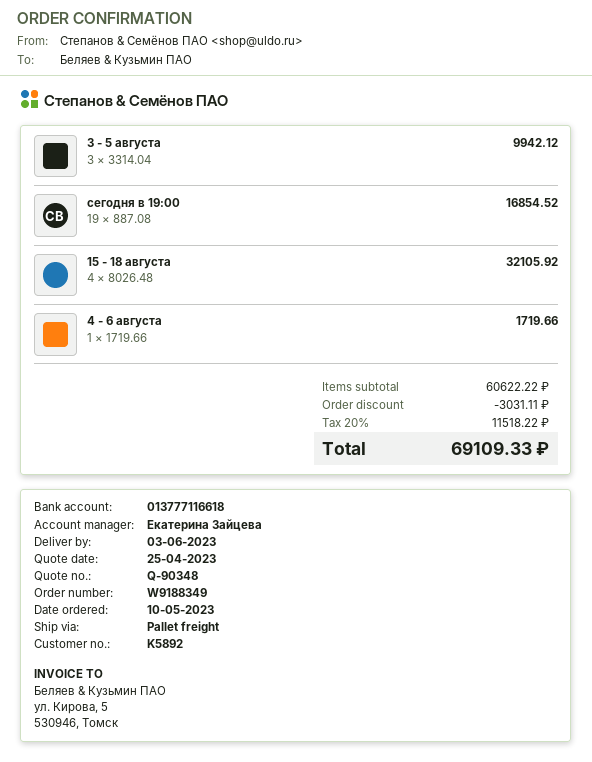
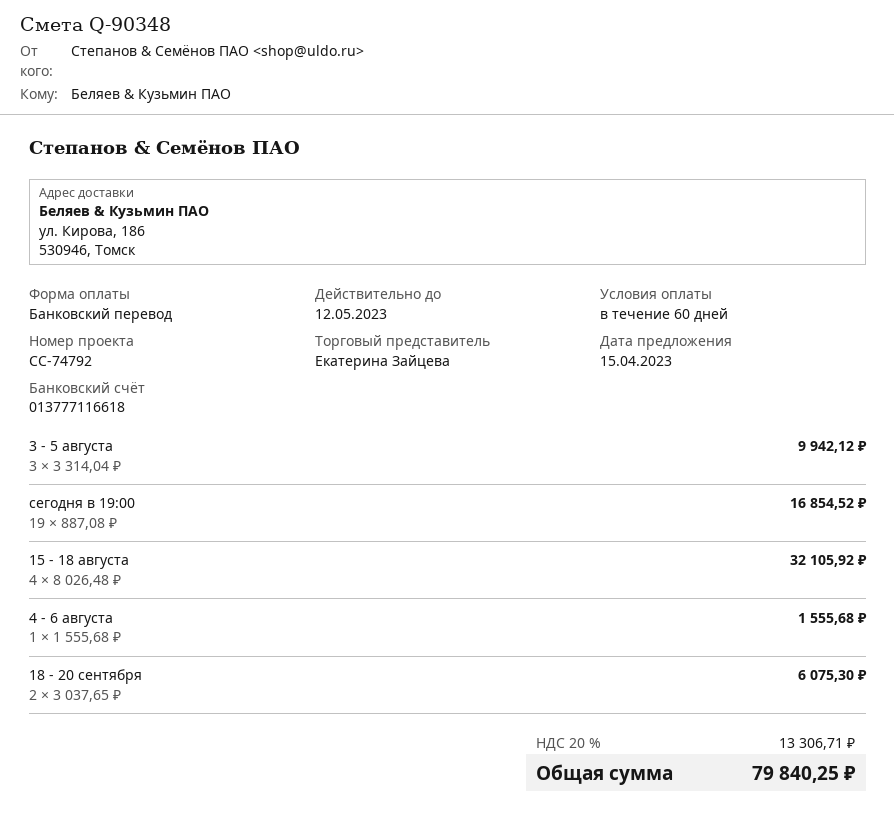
quote date: 2023-04-25 -> 2023-04-15
4 - 6 августа: 1 x 1719.66 = 1719.66 -> 1 x 1555.68 = 1555.68
18 - 20 сентября: none -> 2 x 3037.65 = 6075.30
discount: 3031.11 -> none
tax: 20% = 11518.22 -> 20% = 13306.71
total: 69109.33 -> 79840.25

